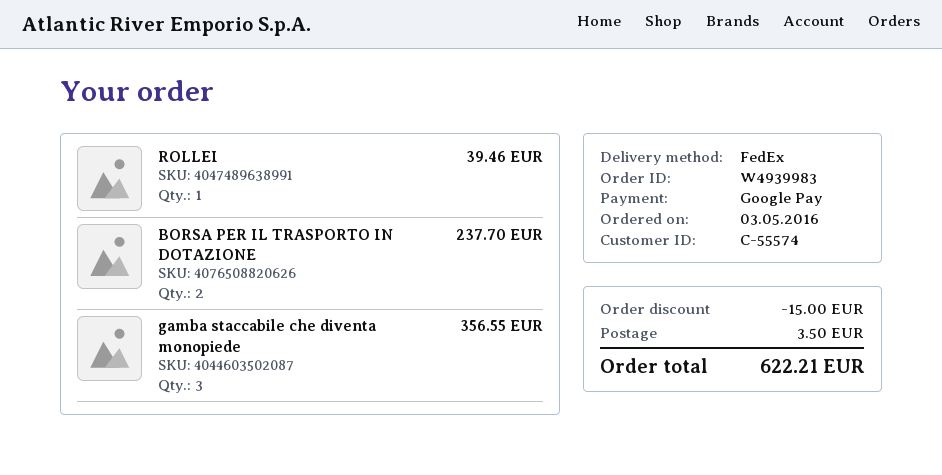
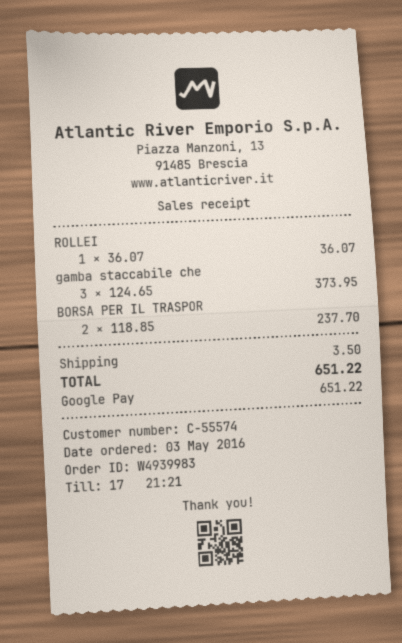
ROLLEI: 1 for 39.46 -> 1 for 36.07
gamba staccabile che diventa monopiede: 3 for 356.55 -> 3 for 373.95
discount: 15.00 -> none
total: 622.21 -> 651.22

